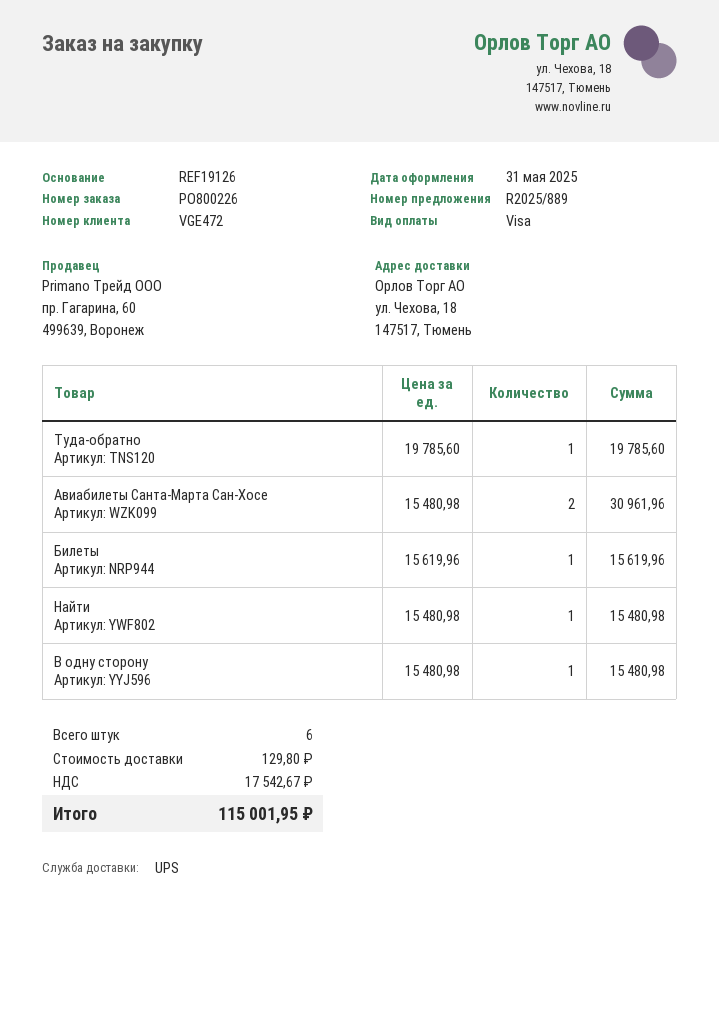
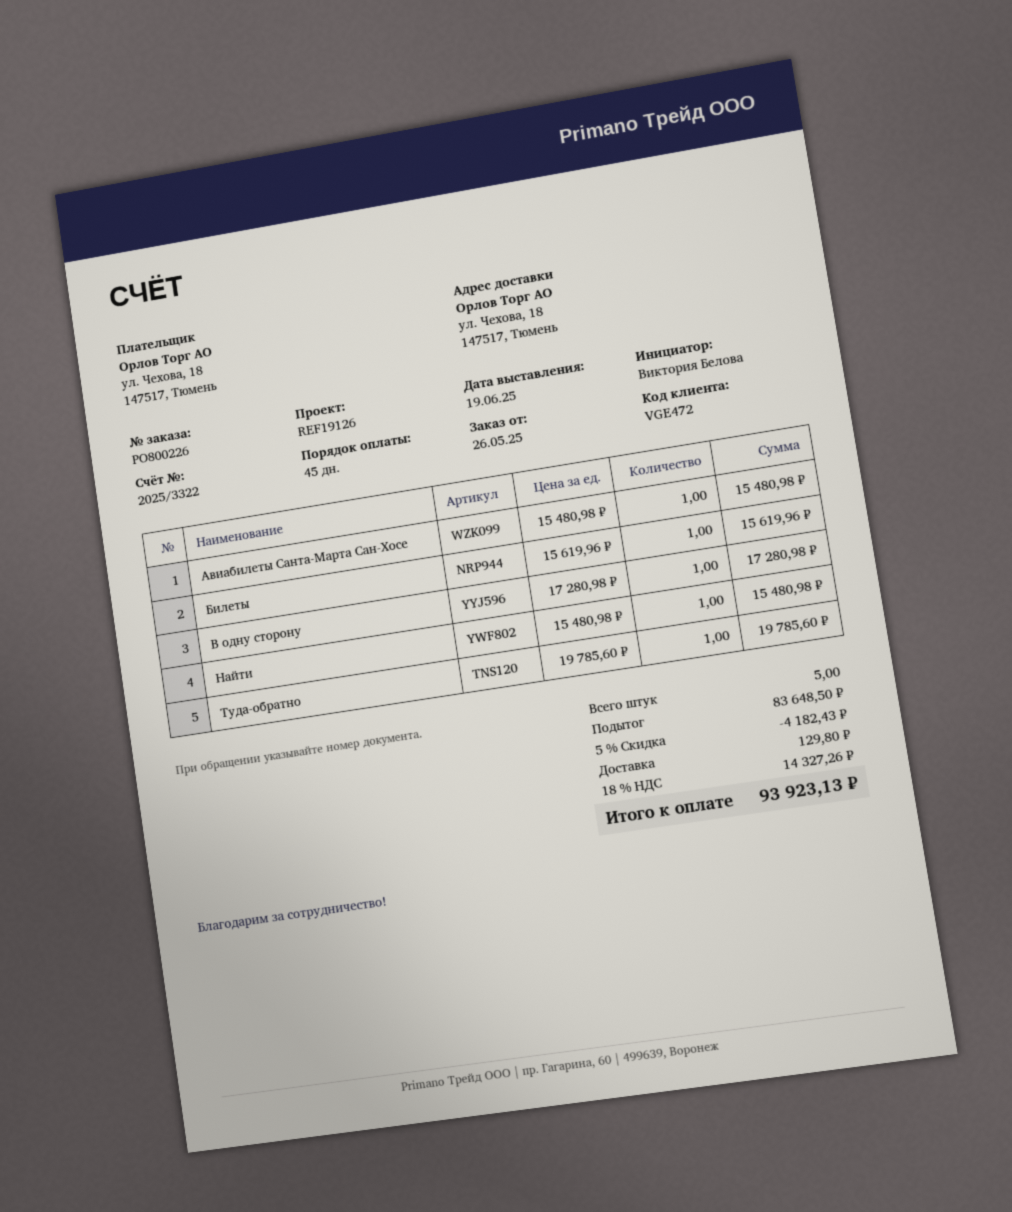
order date: 2025-05-31 -> 2025-05-26
Авиабилеты Санта-Марта Сан-Хосе: 2 x 15480.98 = 30961.96 -> 1 x 15480.98 = 15480.98
В одну сторону: 1 x 15480.98 = 15480.98 -> 1 x 17280.98 = 17280.98
total quantity: 6 -> 5
discount: none -> 5% = 4182.43
tax: 17542.67 -> 14327.26
total: 115001.95 -> 93923.13

